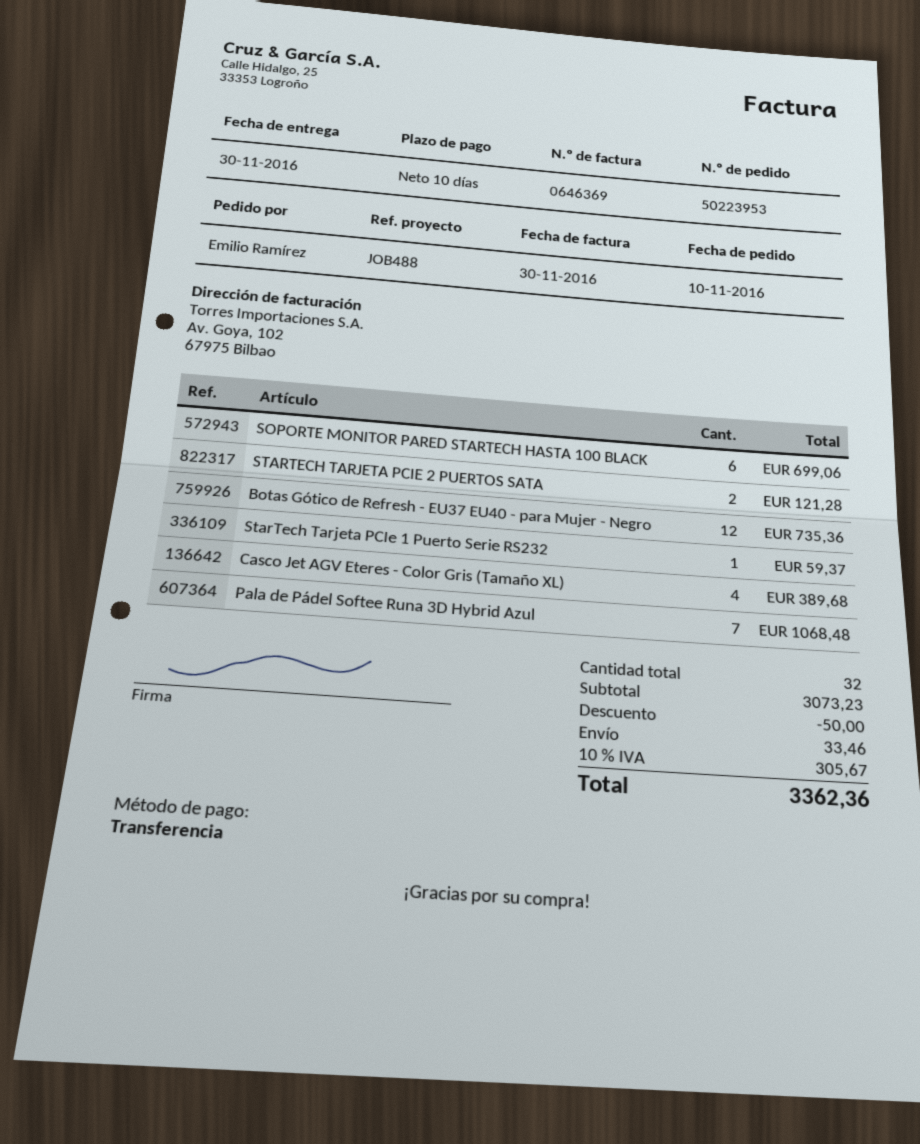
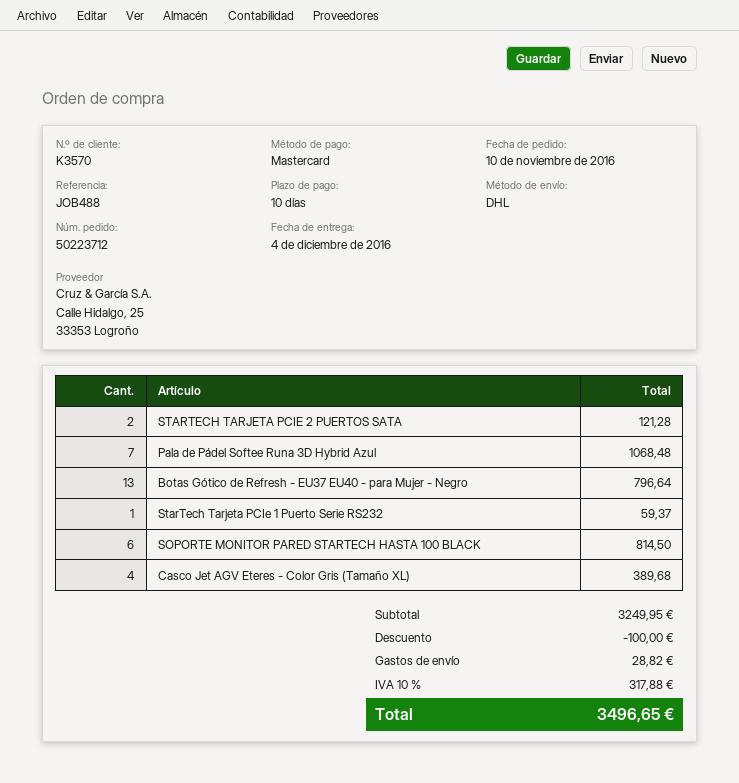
order number: 50223953 -> 50223712
delivery date: 2016-11-30 -> 2016-12-04
payment method: bank transfer -> Mastercard
SOPORTE MONITOR PARED STARTECH HASTA 100 BLACK: 6 for 699.06 -> 6 for 814.50
Botas Gótico de Refresh - EU37 EU40 - para Mujer - Negro: 12 for 735.36 -> 13 for 796.64
subtotal: 3073.23 -> 3249.95
discount: 50.00 -> 100.00
shipping: 33.46 -> 28.82
tax: 10% = 305.67 -> 10% = 317.88
total: 3362.36 -> 3496.65

